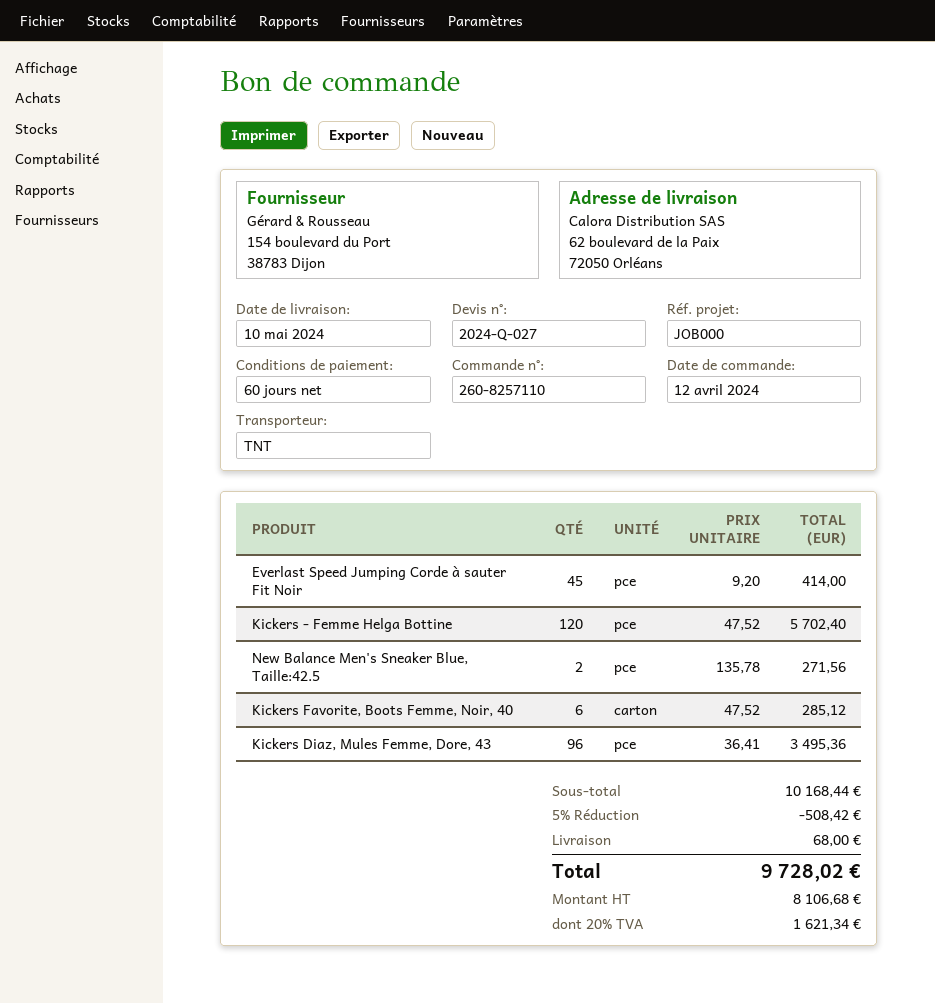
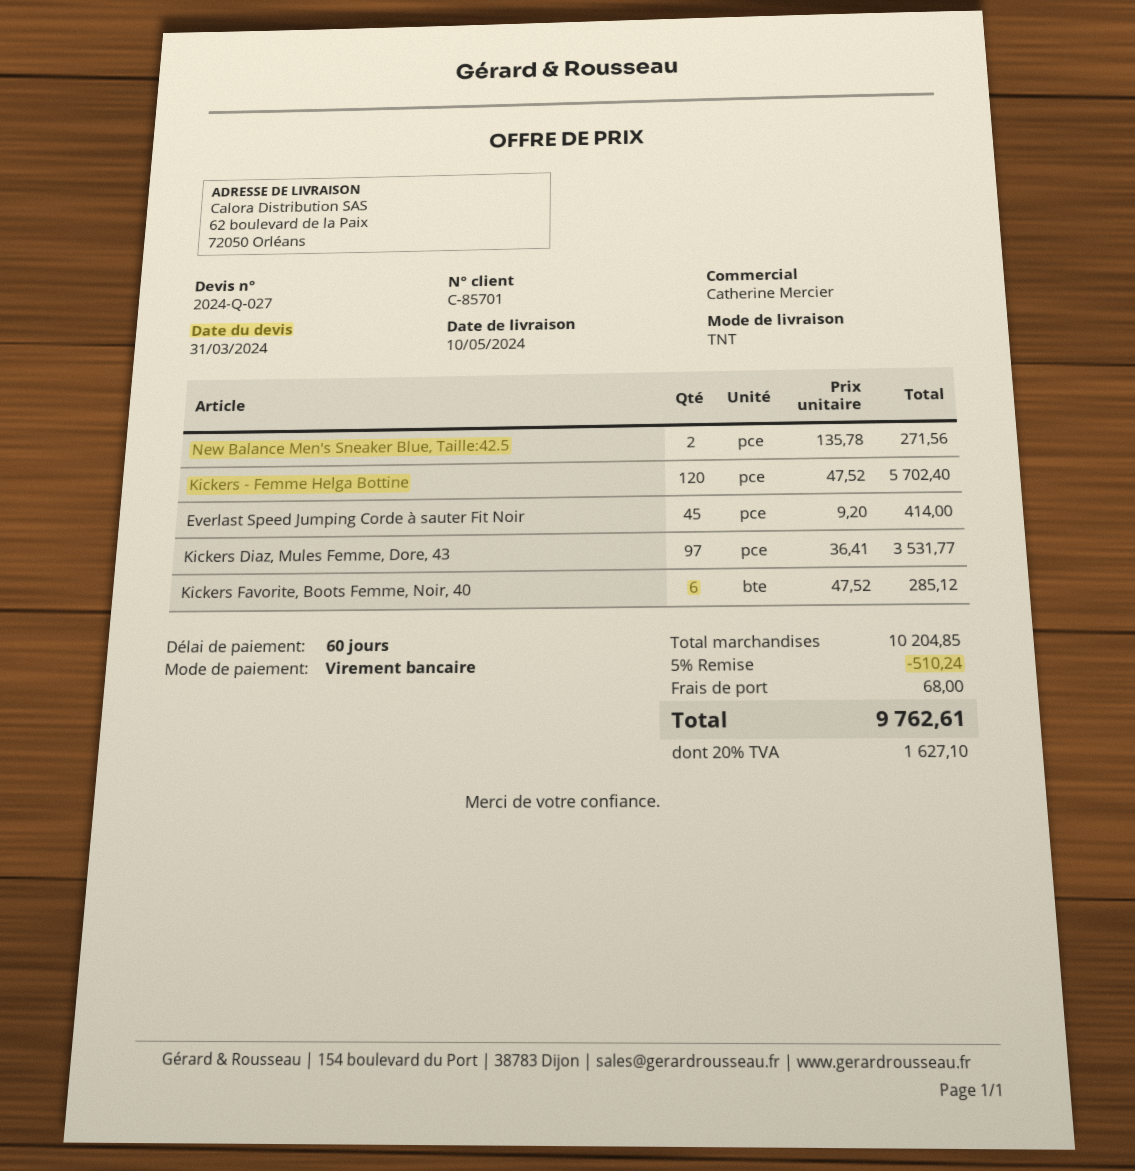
Kickers Diaz, Mules Femme, Dore, 43: 96 x 36.41 = 3495.36 -> 97 x 36.41 = 3531.77
subtotal: 10168.44 -> 10204.85
discount: 5% = 508.42 -> 5% = 510.24
tax: 20% = 1621.34 -> 20% = 1627.10
total: 9728.02 -> 9762.61

